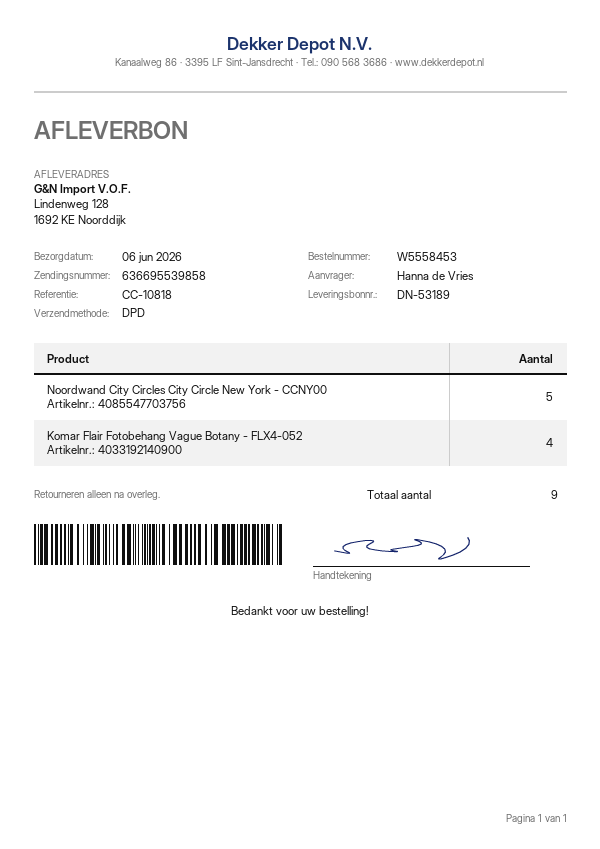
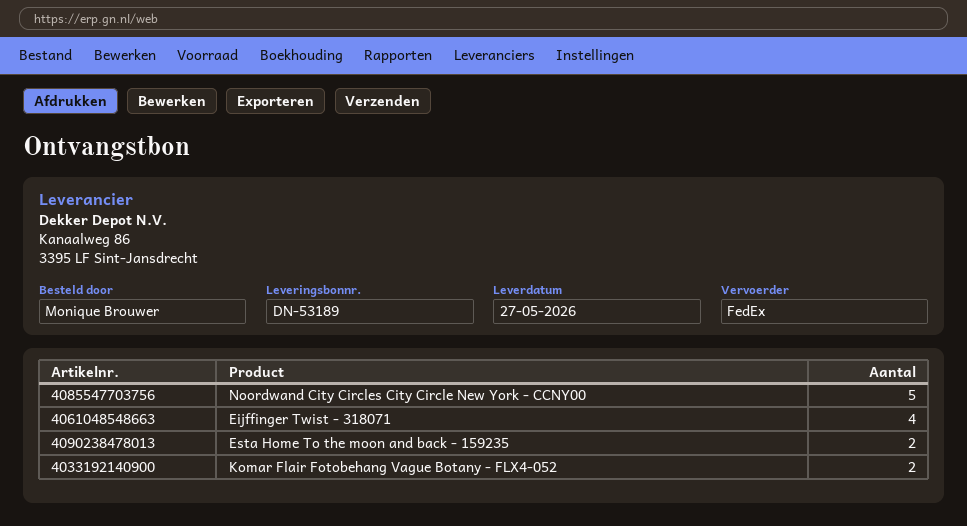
delivery date: 2026-06-06 -> 2026-05-27
ordered by: Hanna de Vries -> Monique Brouwer
shipping method: DPD -> FedEx
Komar Flair Fotobehang Vague Botany - FLX4-052: 4 -> 2
Eijffinger Twist - 318071: none -> 4
Esta Home To the moon and back - 159235: none -> 2

